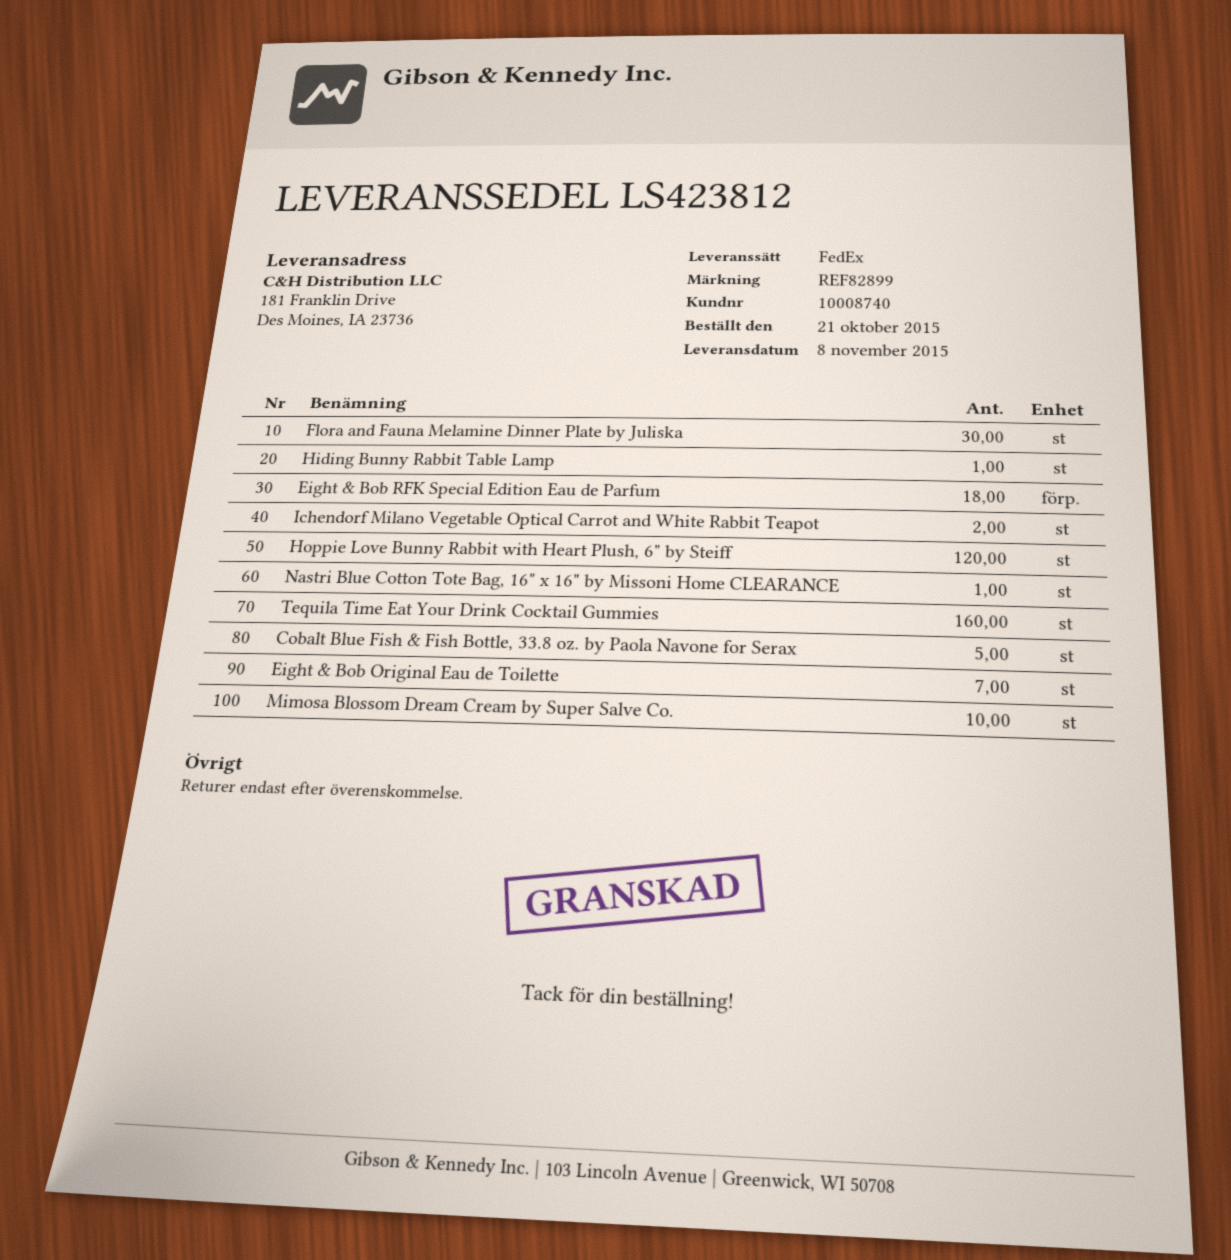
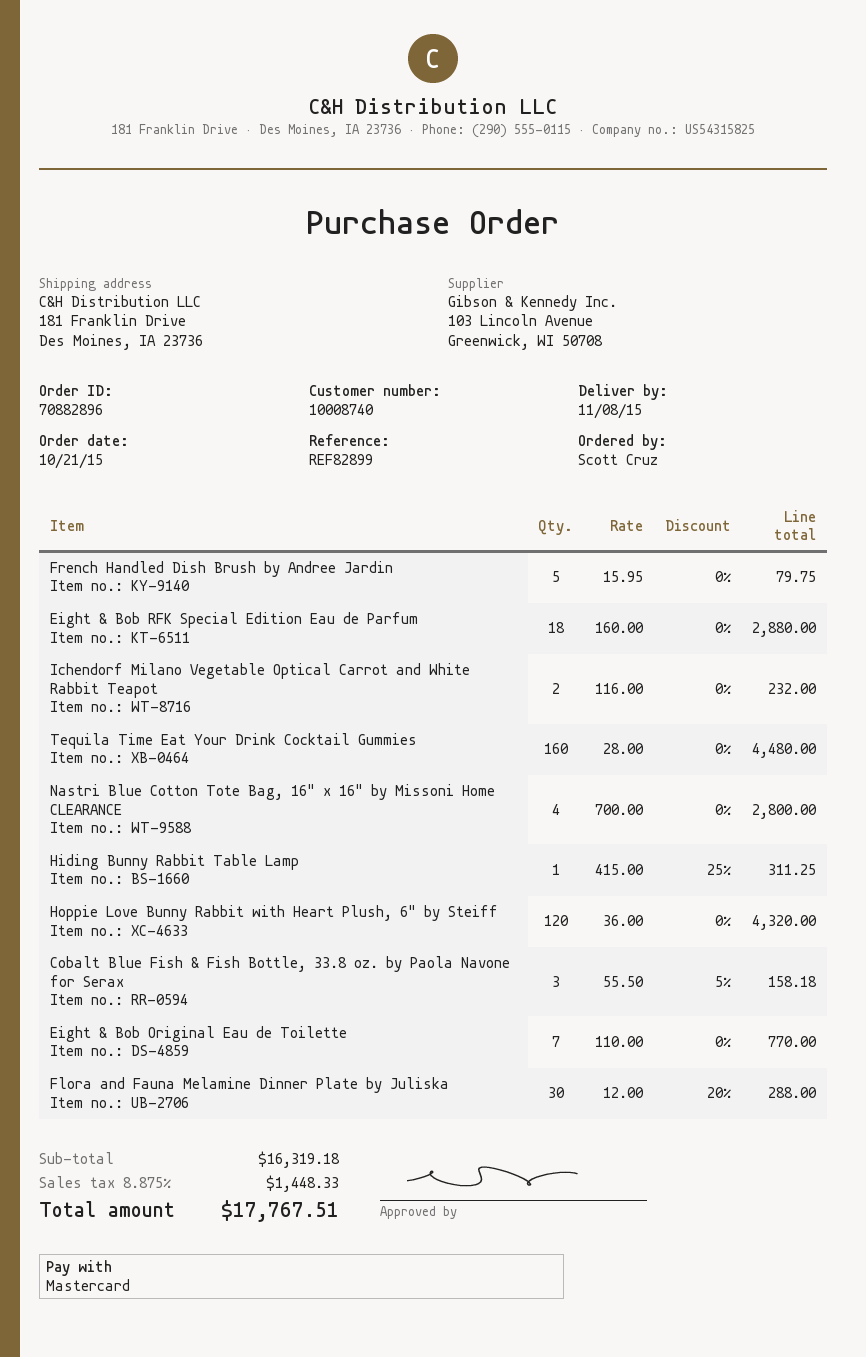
Nastri Blue Cotton Tote Bag, 16" x 16" by Missoni Home CLEARANCE: 1 -> 4
Cobalt Blue Fish & Fish Bottle, 33.8 oz. by Paola Navone for Serax: 5 -> 3
Mimosa Blossom Dream Cream by Super Salve Co.: 10 -> none
French Handled Dish Brush by Andree Jardin: none -> 5

